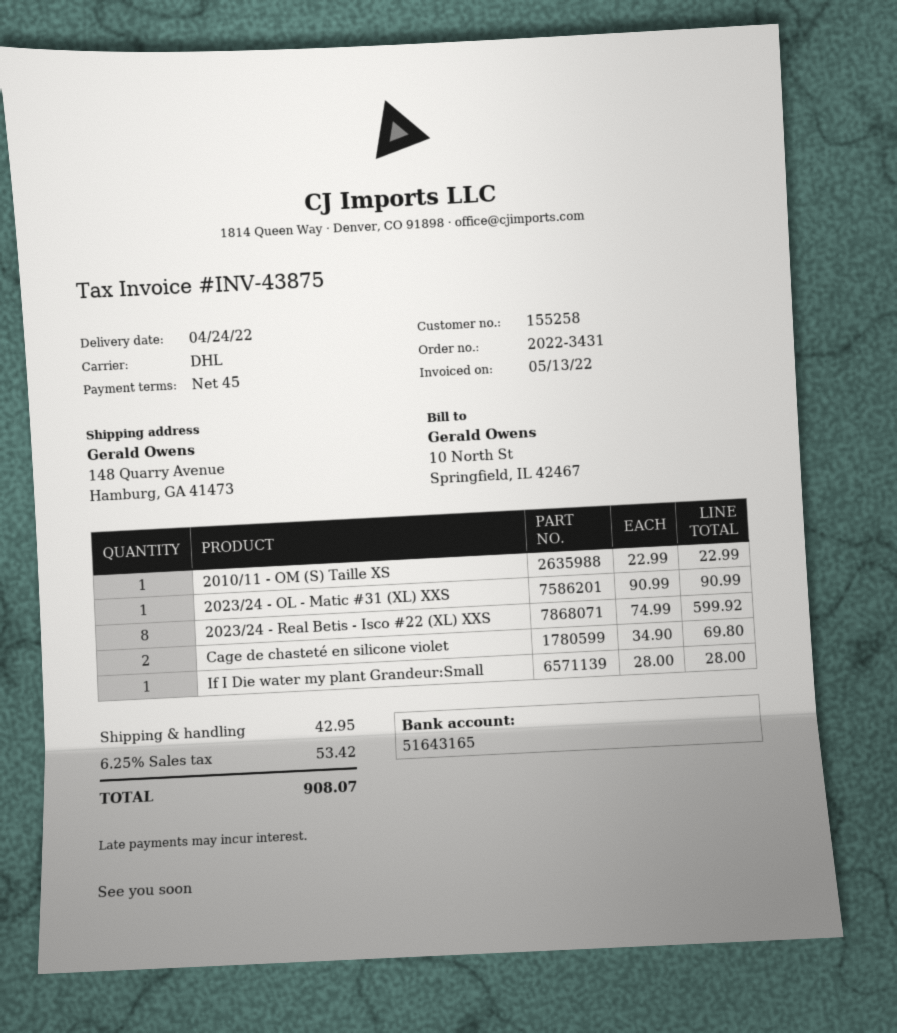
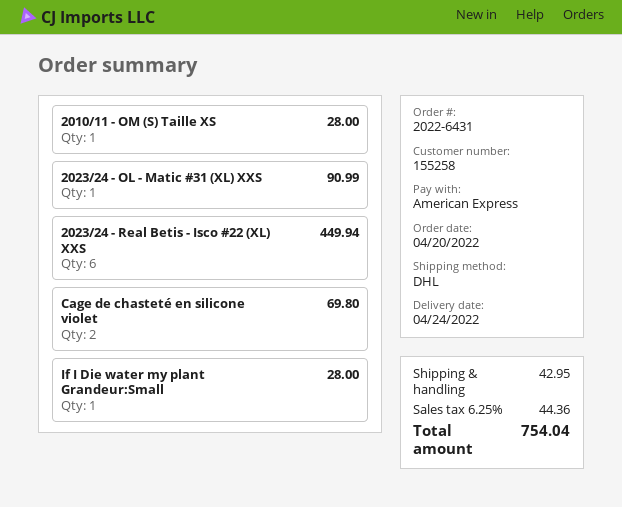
order number: 2022-3431 -> 2022-6431
2010/11 - OM (S) Taille XS: 1 for 22.99 -> 1 for 28.00
2023/24 - Real Betis - Isco #22 (XL) XXS: 8 for 599.92 -> 6 for 449.94
tax: 6.25% = 53.42 -> 6.25% = 44.36
total: 908.07 -> 754.04

